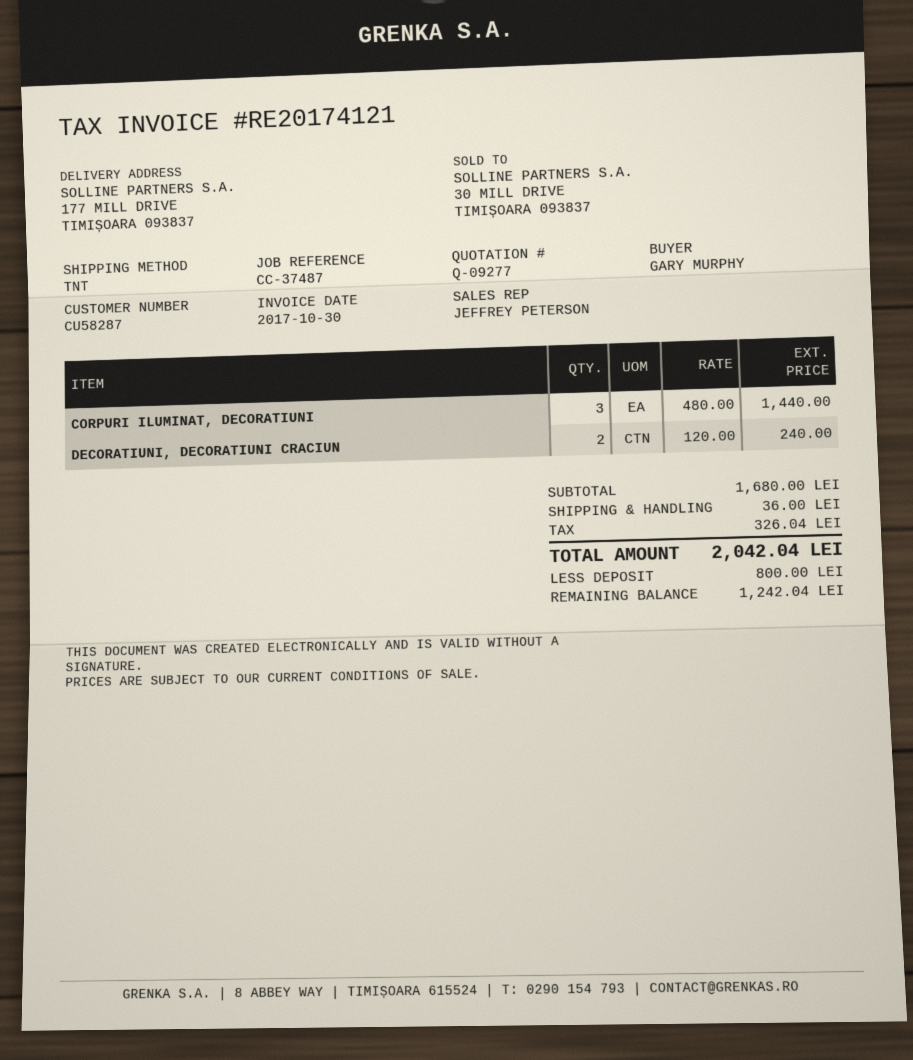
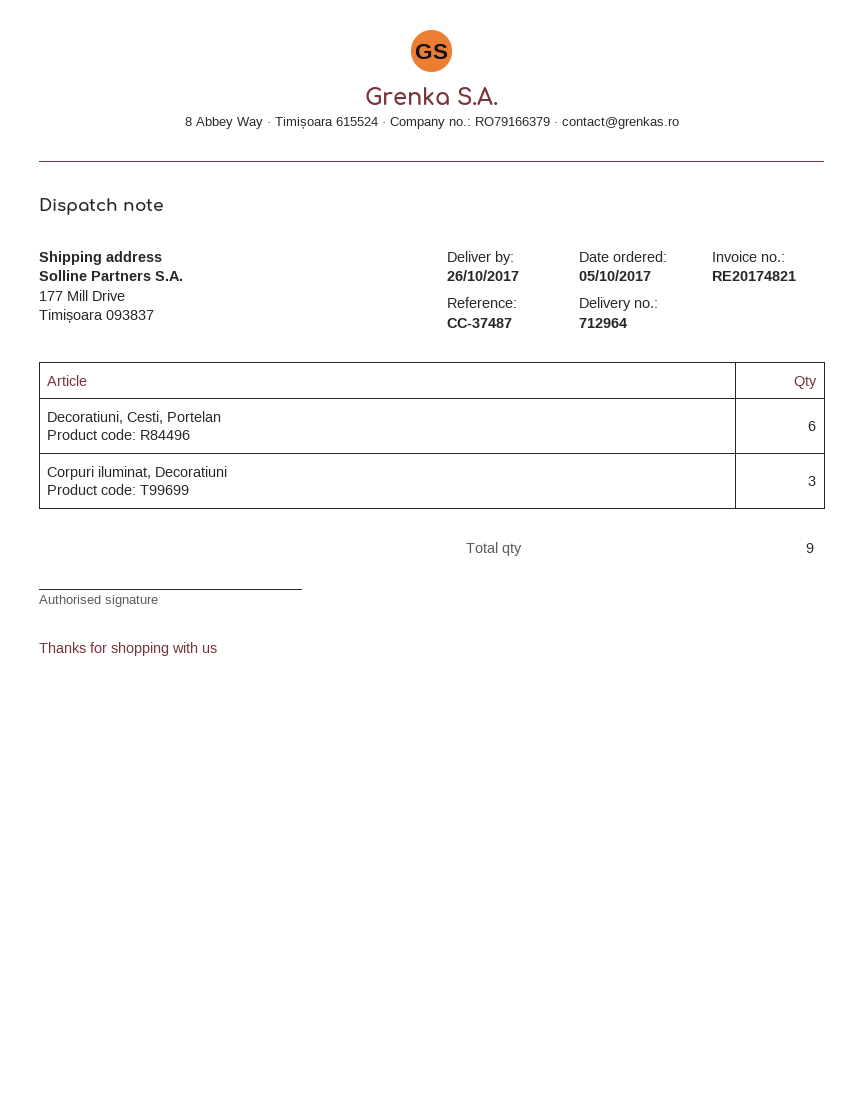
invoice number: RE20174121 -> RE20174821
DECORATIUNI, DECORATIUNI CRACIUN: 2 -> none
Decoratiuni, Cesti, Portelan: none -> 6

